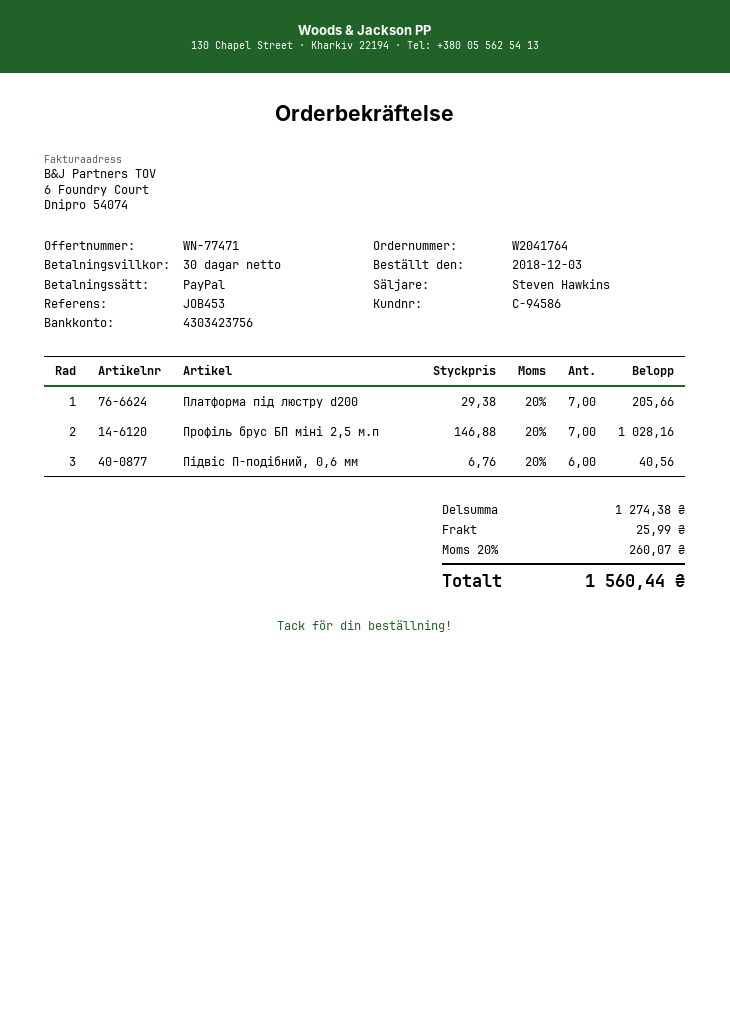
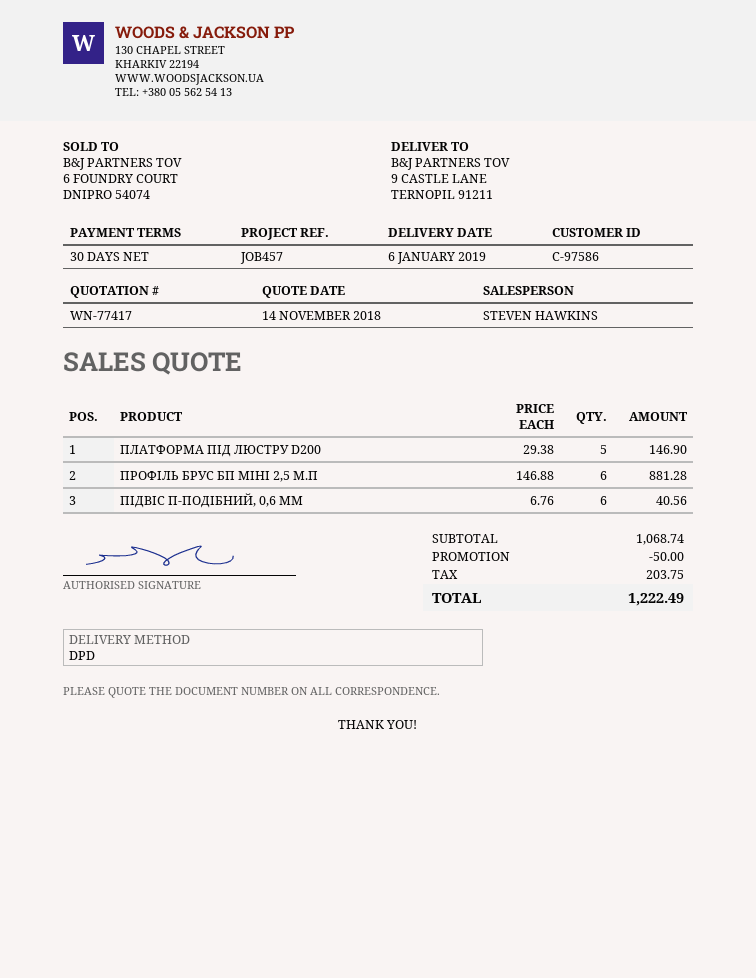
quote number: WN-77471 -> WN-77417
customer number: C-94586 -> C-97586
reference: JOB453 -> JOB457
Платформа під люстру d200: 7 x 29.38 = 205.66 -> 5 x 29.38 = 146.90
Профіль брус БП міні 2,5 м.п: 7 x 146.88 = 1028.16 -> 6 x 146.88 = 881.28
subtotal: 1274.38 -> 1068.74
discount: none -> 50.00
shipping: 25.99 -> none
tax: 260.07 -> 203.75
total: 1560.44 -> 1222.49

